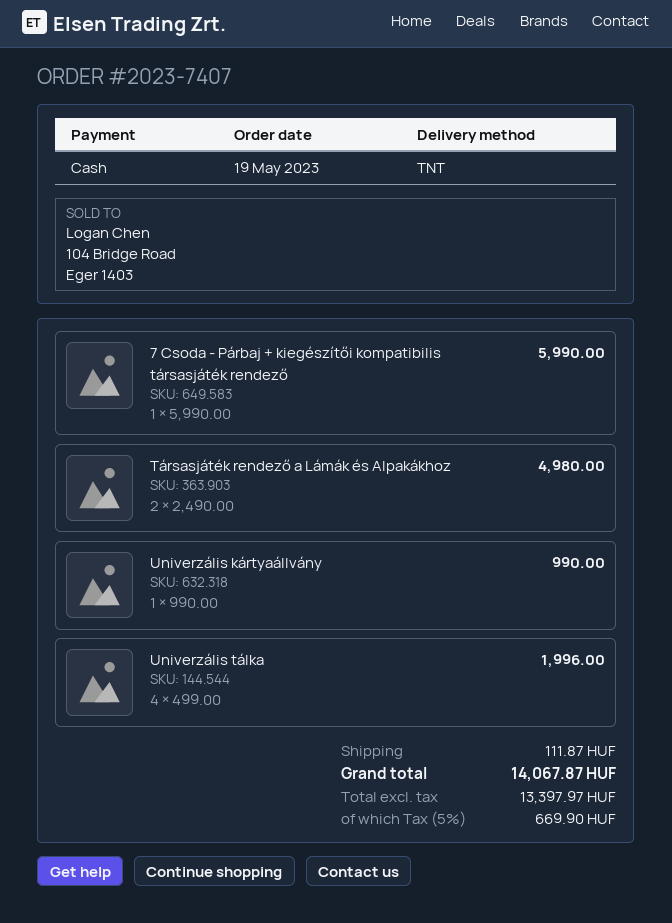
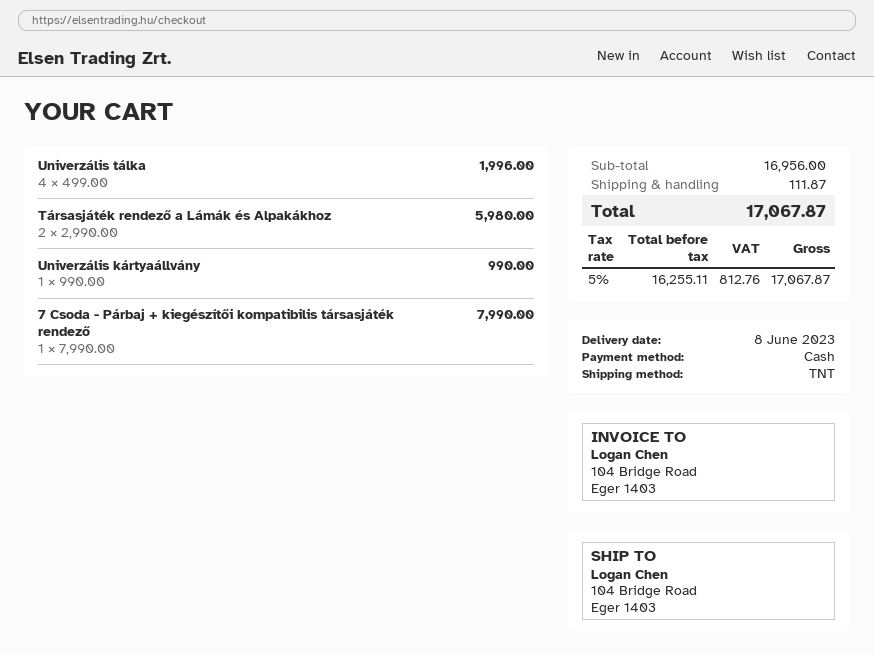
7 Csoda - Párbaj + kiegészítői kompatibilis társasjáték rendező: 1 x 5990.00 = 5990.00 -> 1 x 7990.00 = 7990.00
Társasjáték rendező a Lámák és Alpakákhoz: 2 x 2490.00 = 4980.00 -> 2 x 2990.00 = 5980.00
net: 13397.97 -> 16255.11
tax: 5% = 669.90 -> 5% = 812.76
total: 14067.87 -> 17067.87

